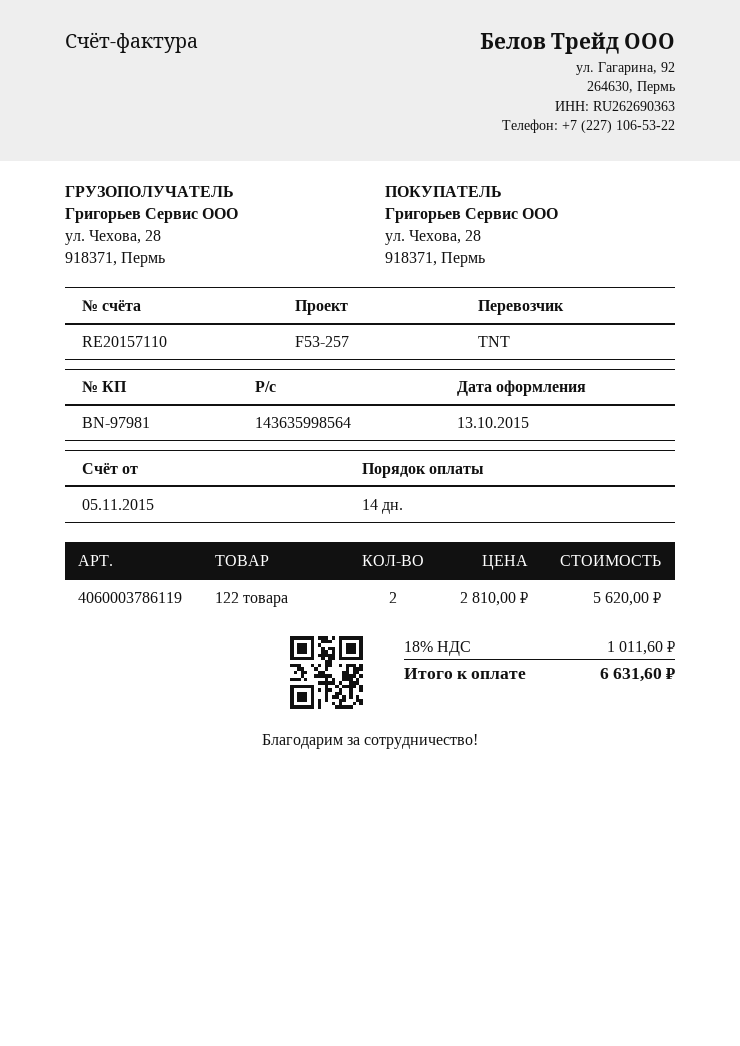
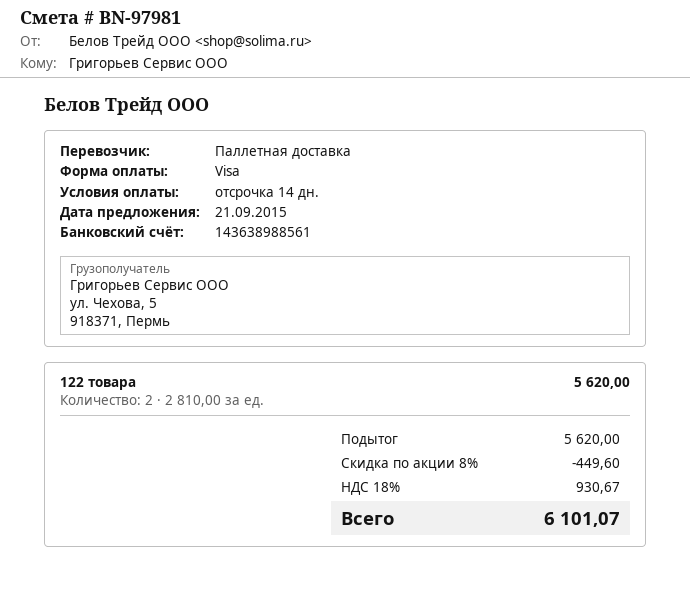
bank account: 143635998564 -> 143638988561
shipping method: TNT -> pallet freight
ship to: ул. Чехова, 28, 918371, Пермь -> ул. Чехова, 5, 918371, Пермь
discount: none -> 8% = 449.60
tax: 18% = 1011.60 -> 18% = 930.67
total: 6631.60 -> 6101.07

